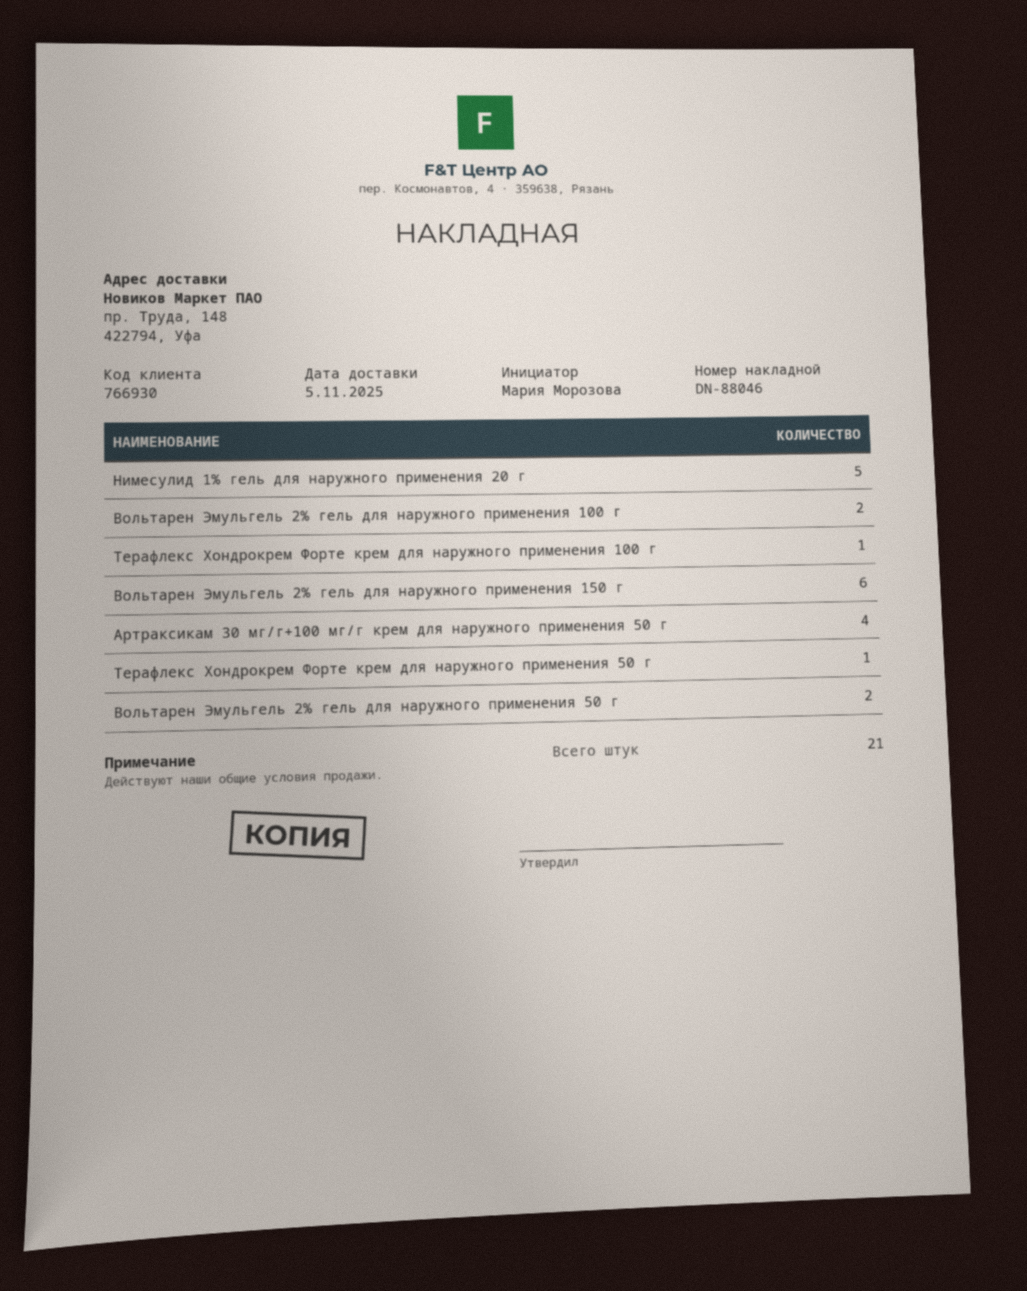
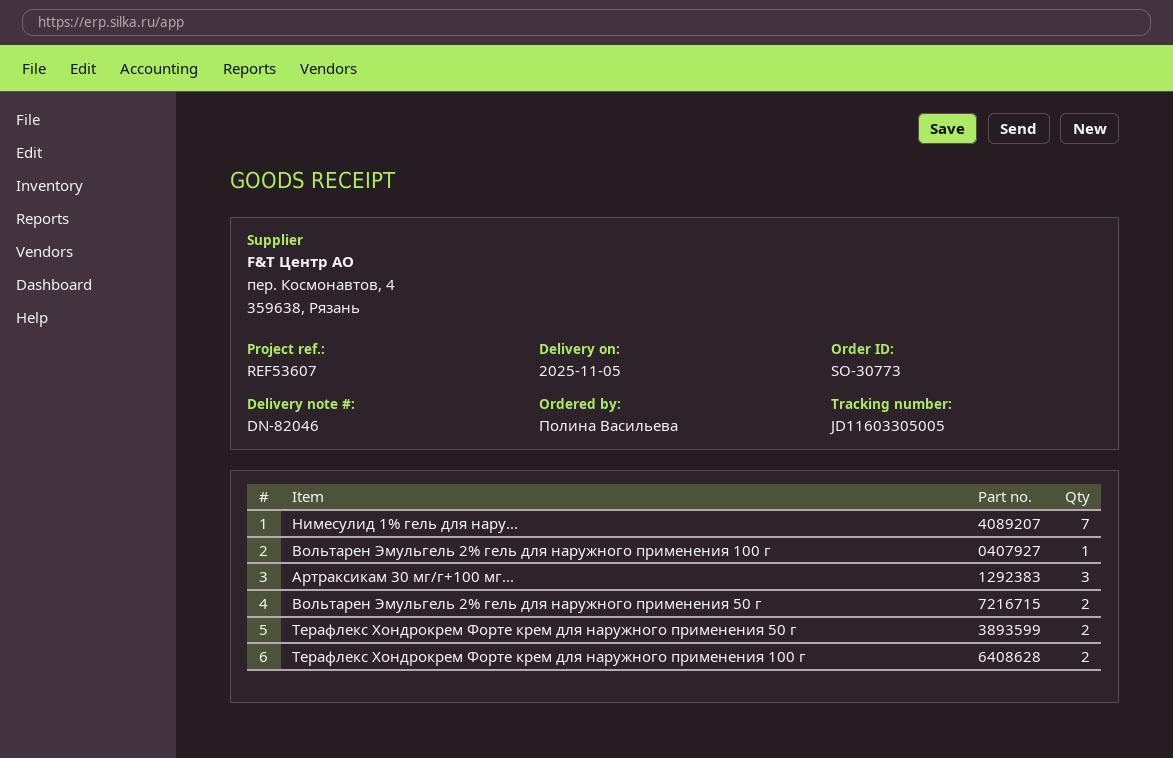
delivery note number: DN-88046 -> DN-82046
ordered by: Мария Морозова -> Полина Васильева
Нимесулид 1% гель для наружного применения 20 г: 5 -> 7
Вольтарен Эмульгель 2% гель для наружного применения 100 г: 2 -> 1
Терафлекс Хондрокрем Форте крем для наружного применения 100 г: 1 -> 2
Вольтарен Эмульгель 2% гель для наружного применения 150 г: 6 -> none
Артраксикам 30 мг/г+100 мг/г крем для наружного применения 50 г: 4 -> 3
Терафлекс Хондрокрем Форте крем для наружного применения 50 г: 1 -> 2

